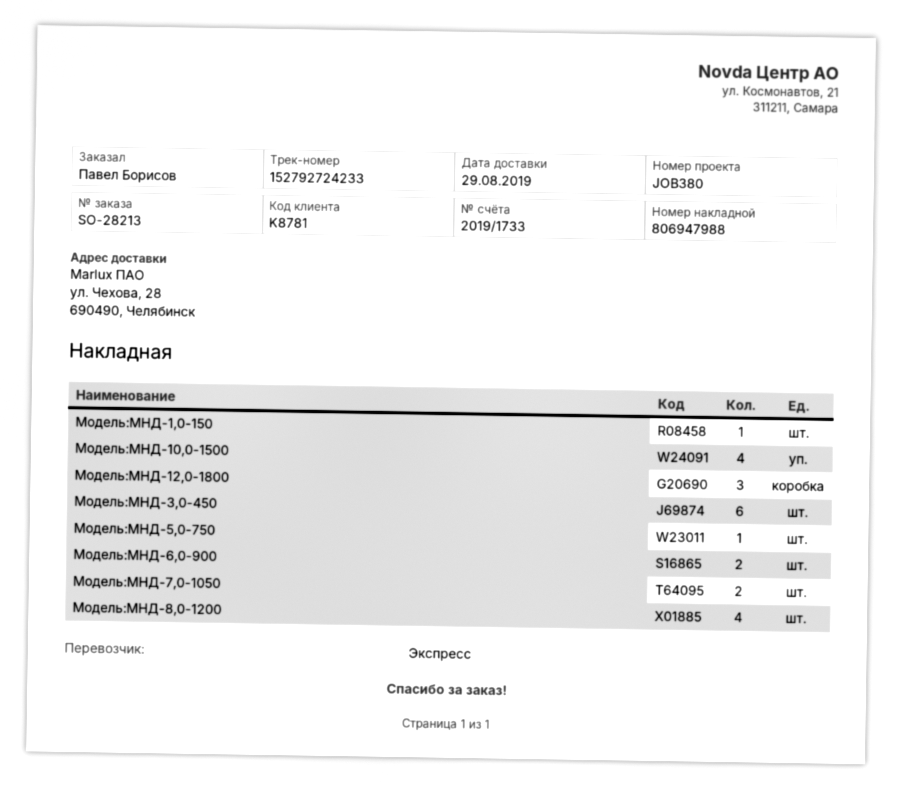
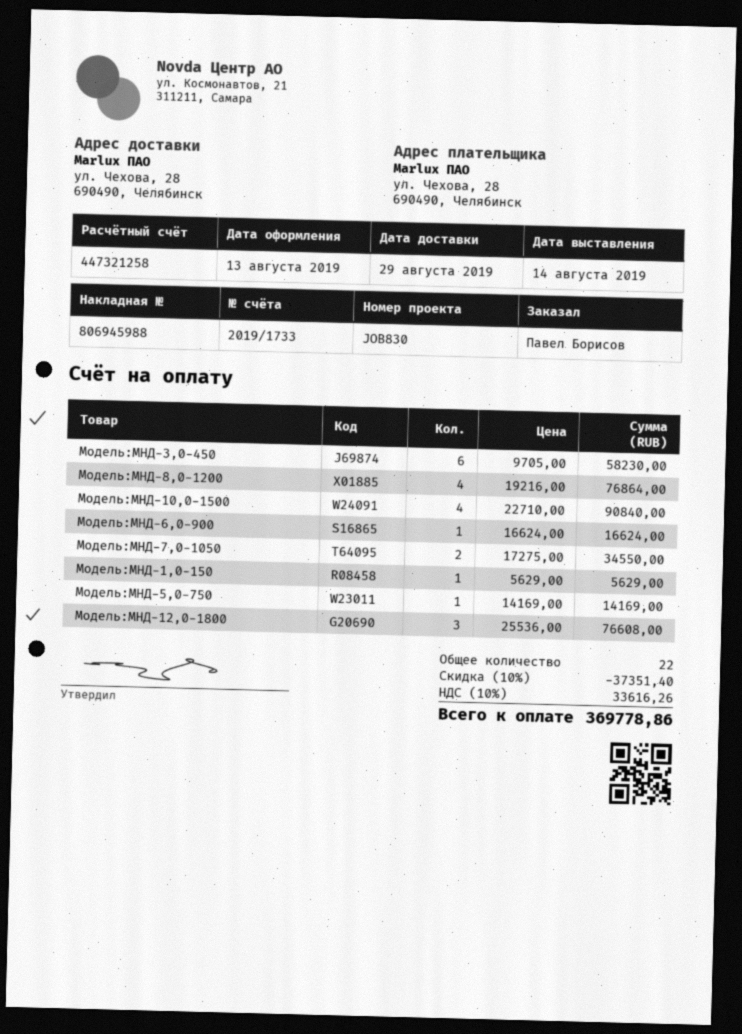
delivery note number: 806947988 -> 806945988
reference: JOB380 -> JOB830
Модель:МНД-6,0-900: 2 -> 1

